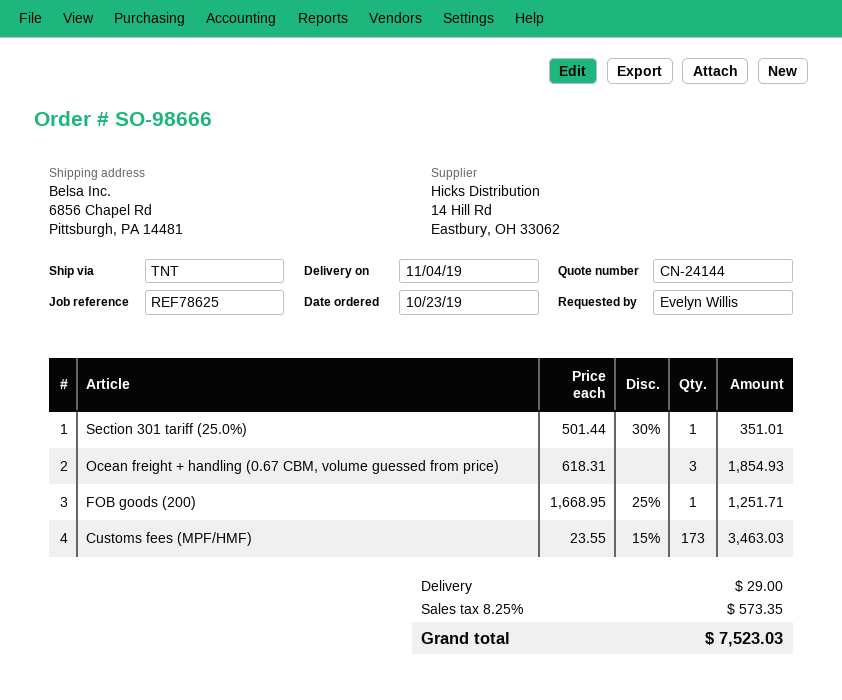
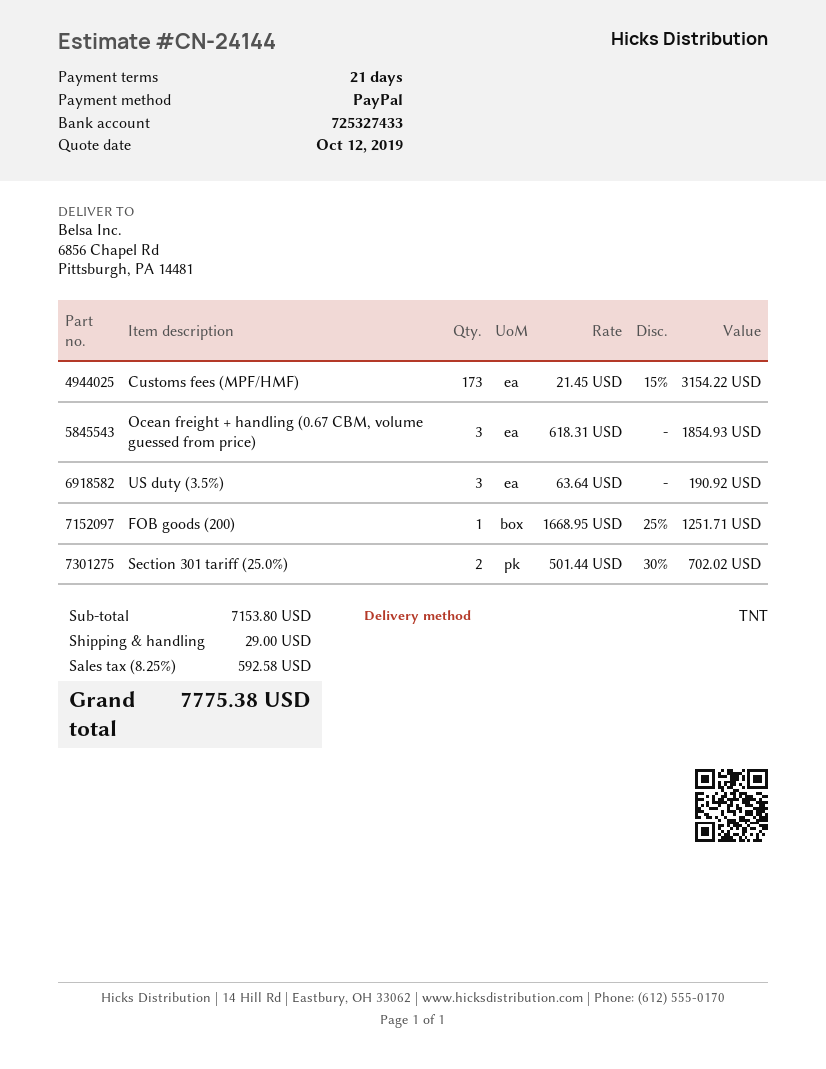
Section 301 tariff (25.0%): 1 x 501.44 - 30% = 351.01 -> 2 x 501.44 - 30% = 702.02
Customs fees (MPF/HMF): 173 x 23.55 - 15% = 3463.03 -> 173 x 21.45 - 15% = 3154.22
US duty (3.5%): none -> 3 x 63.64 = 190.92
tax: 8.25% = 573.35 -> 8.25% = 592.58
total: 7523.03 -> 7775.38

